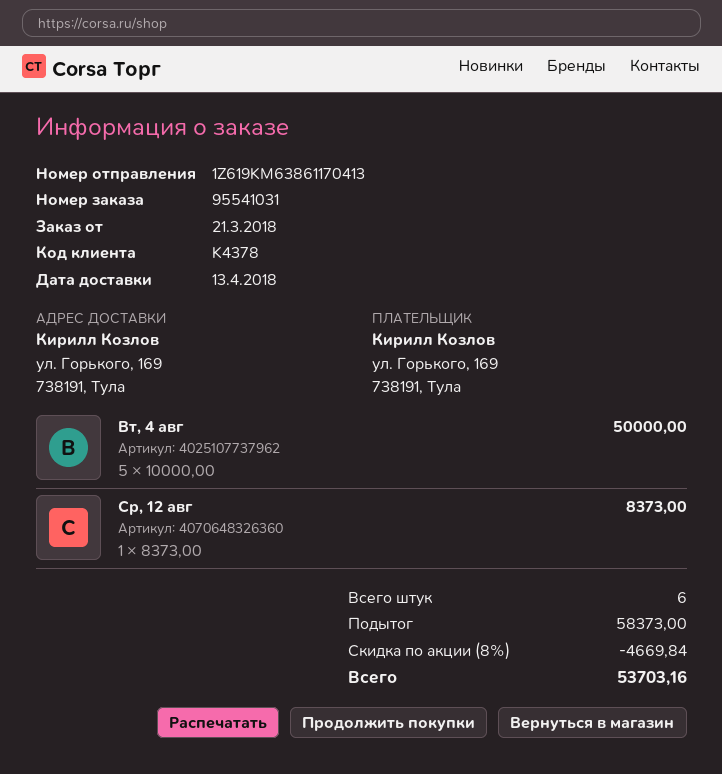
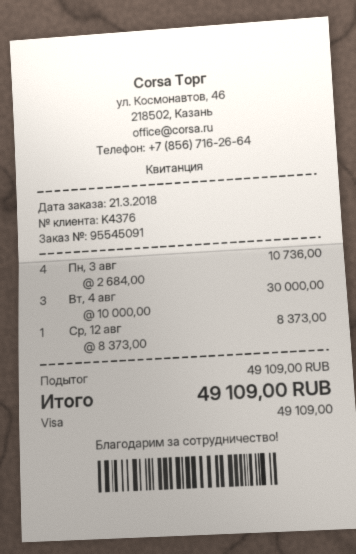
order number: 95541031 -> 95545091
customer number: K4378 -> K4376
Вт, 4 авг: 5 x 10000.00 = 50000.00 -> 3 x 10000.00 = 30000.00
Пн, 3 авг: none -> 4 x 2684.00 = 10736.00
subtotal: 58373.00 -> 49109.00
discount: 8% = 4669.84 -> none
total: 53703.16 -> 49109.00

